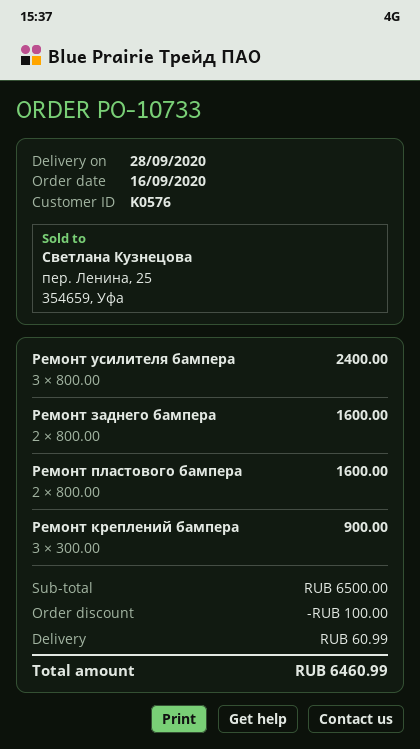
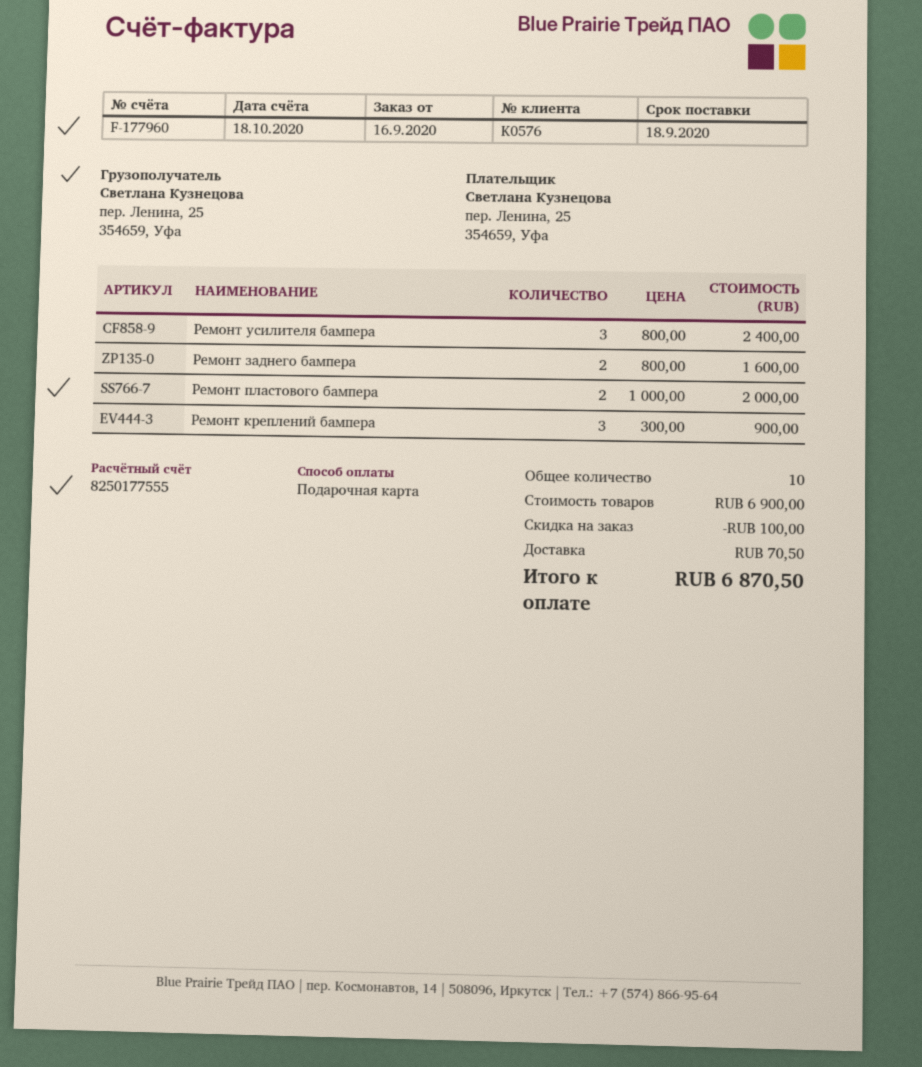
delivery date: 2020-09-28 -> 2020-09-18
Ремонт пластового бампера: 2 x 800.00 = 1600.00 -> 2 x 1000.00 = 2000.00
subtotal: 6500.00 -> 6900.00
shipping: 60.99 -> 70.50
total: 6460.99 -> 6870.50

